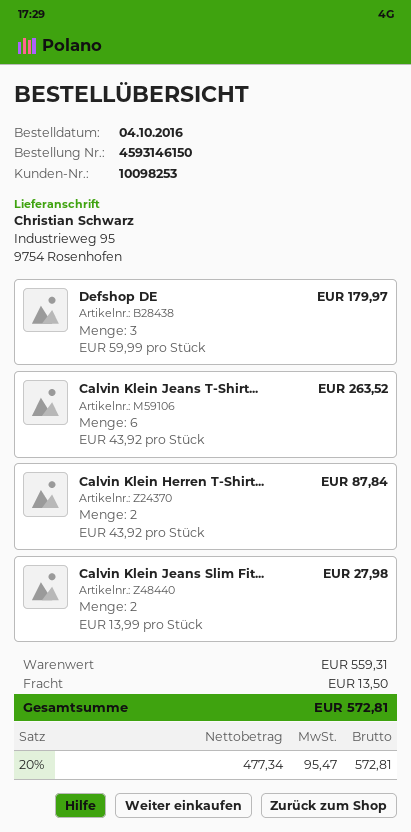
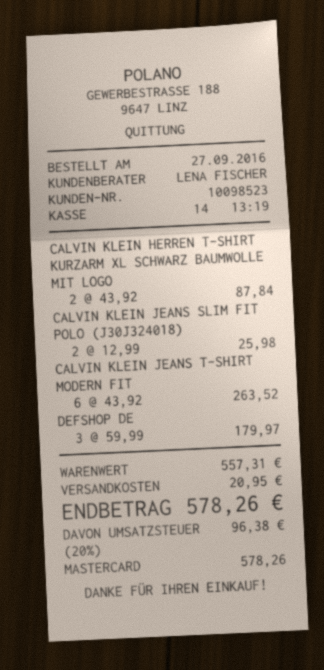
order date: 2016-10-04 -> 2016-09-27
customer number: 10098253 -> 10098523
Calvin Klein Jeans Slim Fit...: 2 x 13.99 = 27.98 -> 2 x 12.99 = 25.98
subtotal: 559.31 -> 557.31
shipping: 13.50 -> 20.95
tax: 20% = 95.47 -> 20% = 96.38
total: 572.81 -> 578.26

